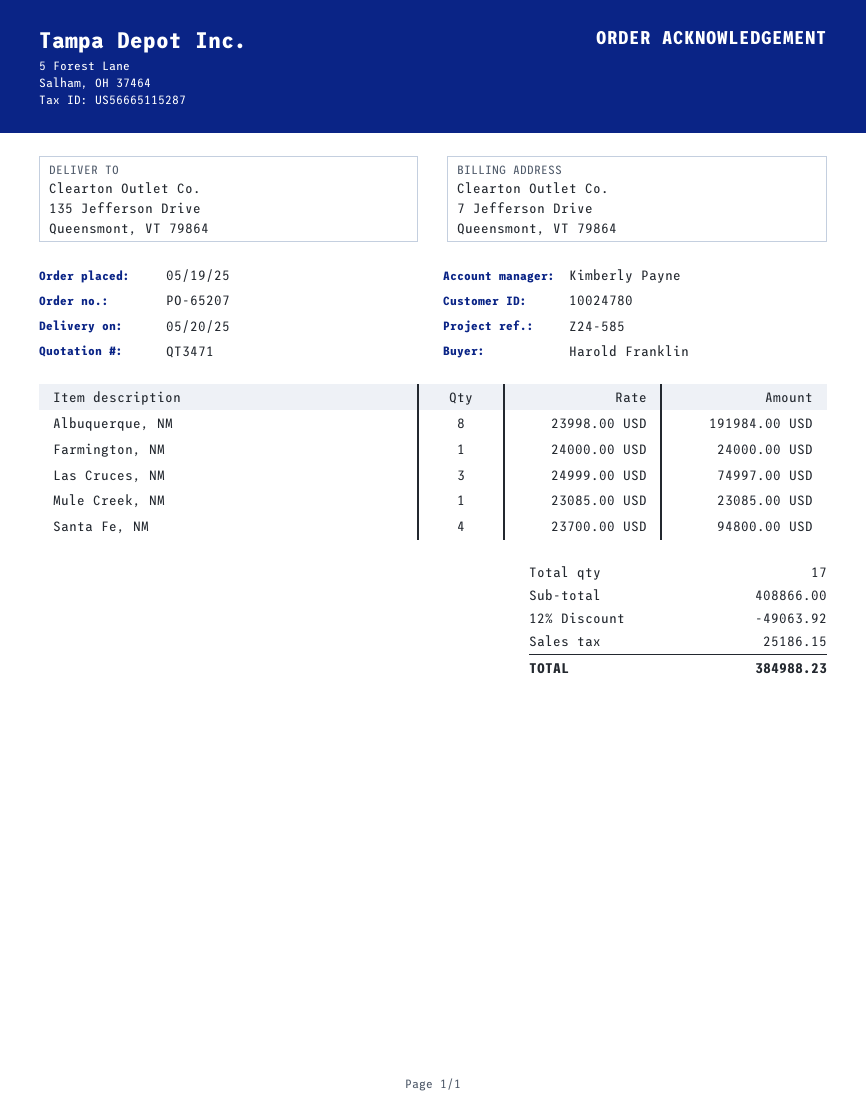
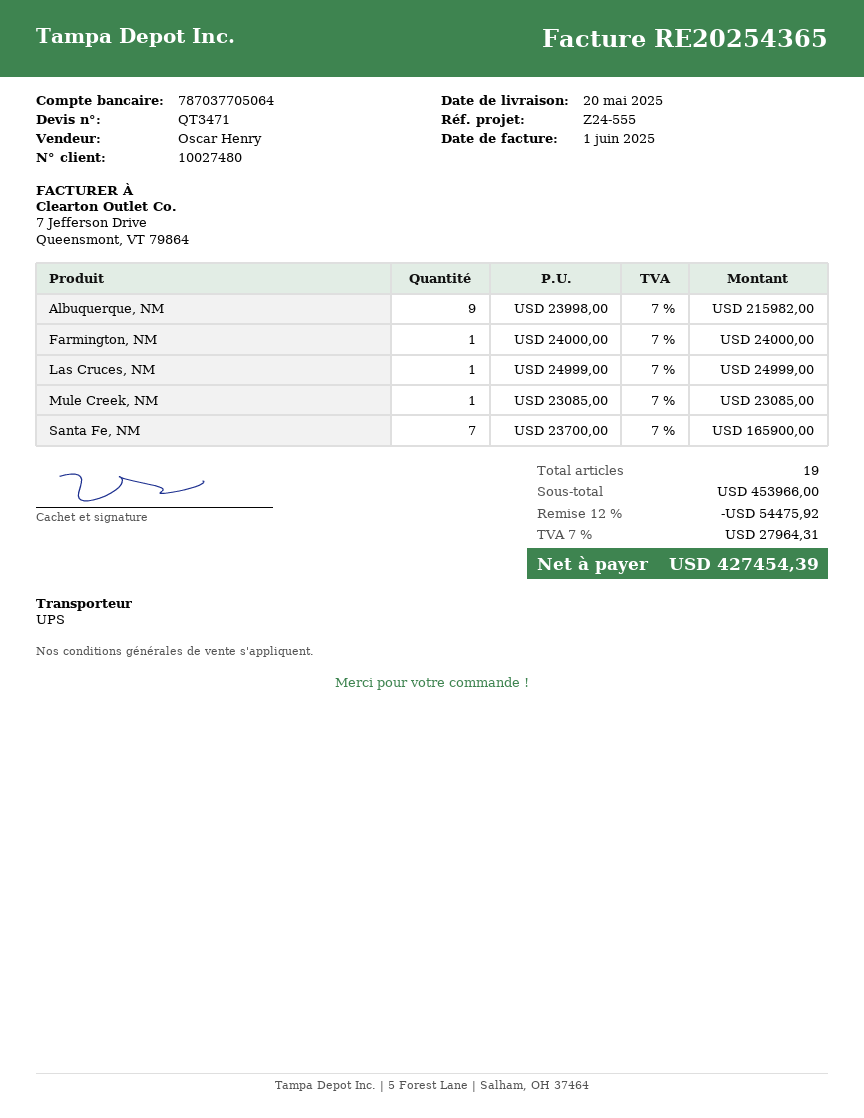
customer number: 10024780 -> 10027480
reference: Z24-585 -> Z24-555
sales rep: Kimberly Payne -> Oscar Henry
Albuquerque, NM: 8 x 23998.00 = 191984.00 -> 9 x 23998.00 = 215982.00
Las Cruces, NM: 3 x 24999.00 = 74997.00 -> 1 x 24999.00 = 24999.00
Santa Fe, NM: 4 x 23700.00 = 94800.00 -> 7 x 23700.00 = 165900.00
total quantity: 17 -> 19
subtotal: 408866.00 -> 453966.00
discount: 12% = 49063.92 -> 12% = 54475.92
tax: 25186.15 -> 27964.31
total: 384988.23 -> 427454.39

